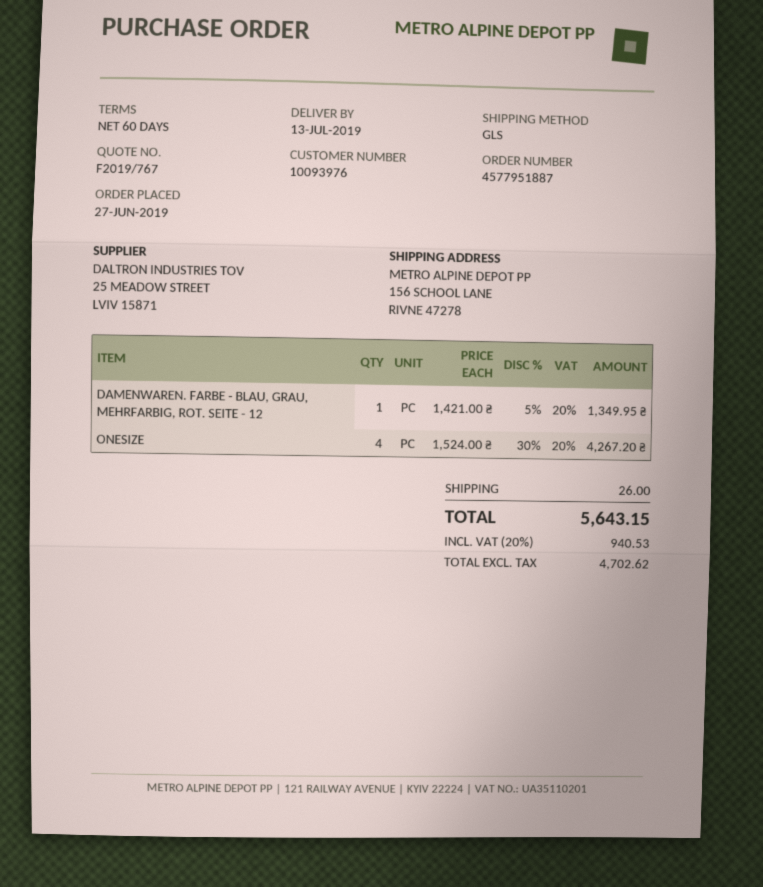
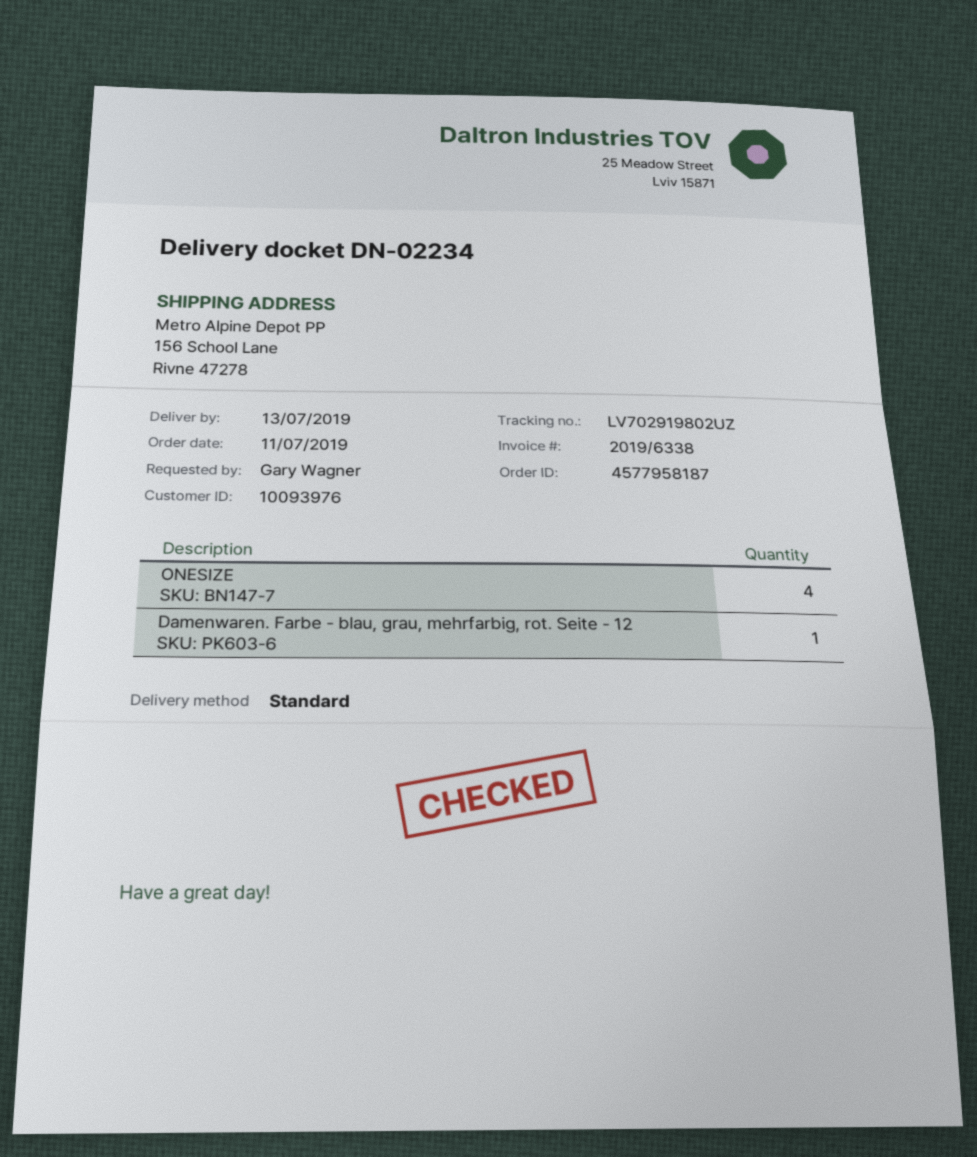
order number: 4577951887 -> 4577958187
order date: 2019-06-27 -> 2019-07-11
shipping method: GLS -> standard

